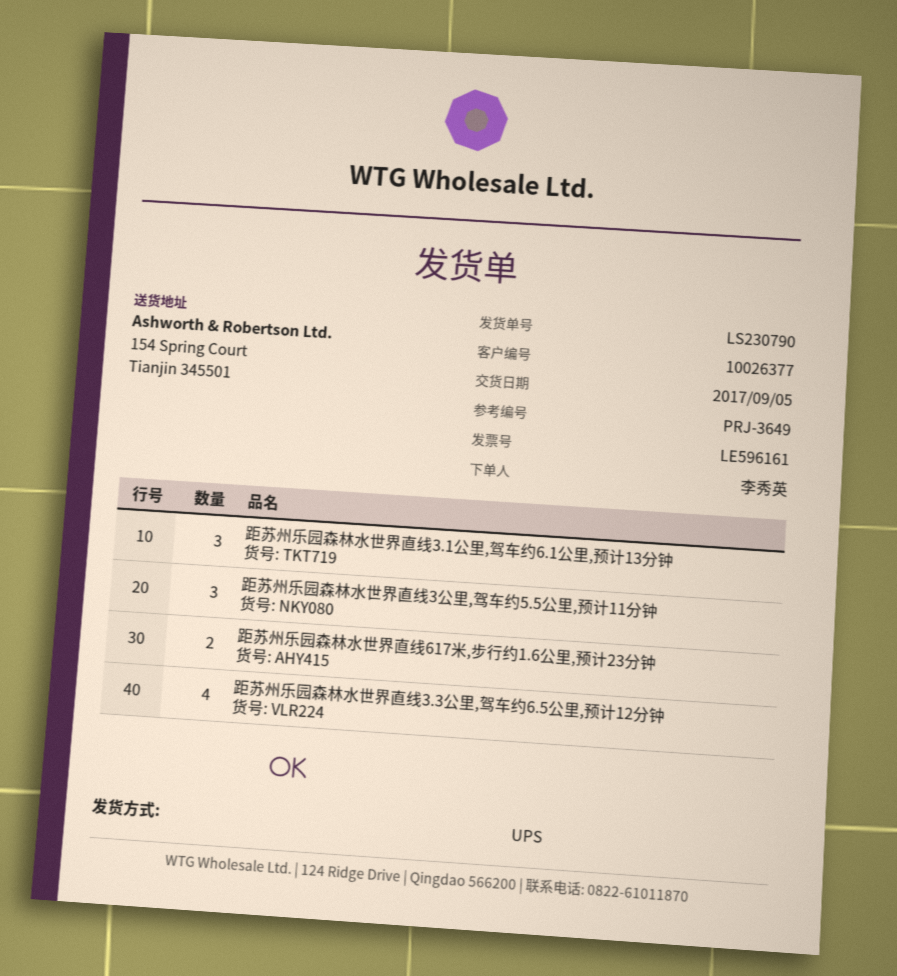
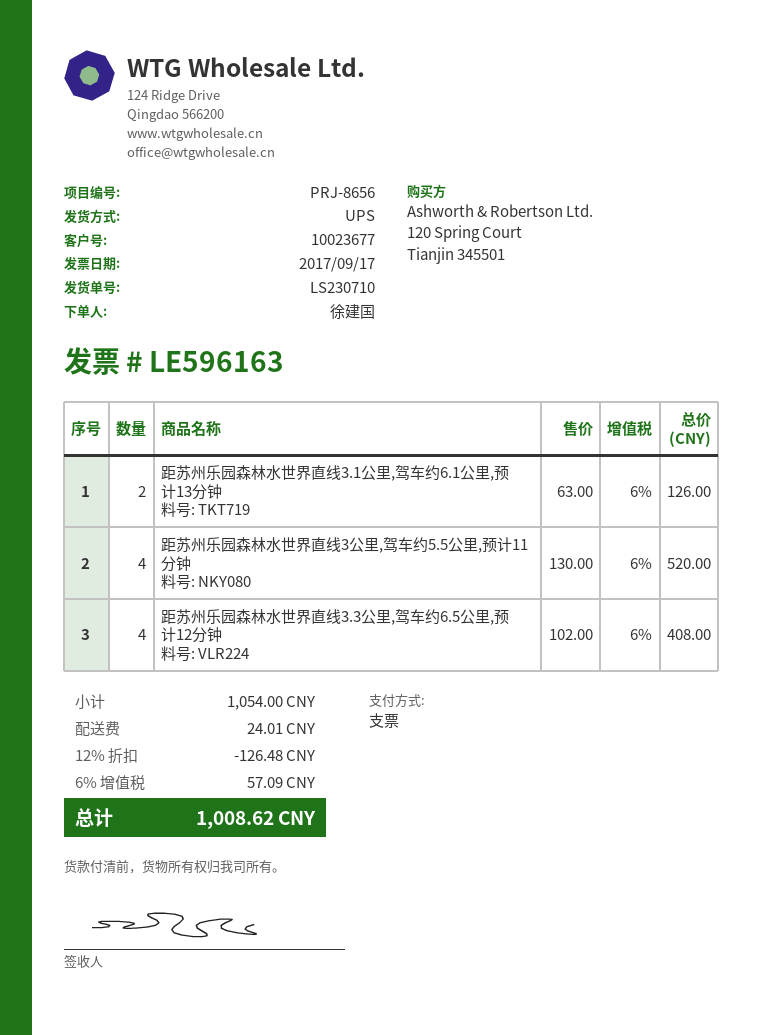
delivery note number: LS230790 -> LS230710
invoice number: LE596161 -> LE596163
customer number: 10026377 -> 10023677
reference: PRJ-3649 -> PRJ-8656
ordered by: 李秀英 -> 徐建国
距苏州乐园森林水世界直线3.1公里,驾车约6.1公里,预计13分钟: 3 -> 2
距苏州乐园森林水世界直线3公里,驾车约5.5公里,预计11分钟: 3 -> 4
距苏州乐园森林水世界直线617米,步行约1.6公里,预计23分钟: 2 -> none

